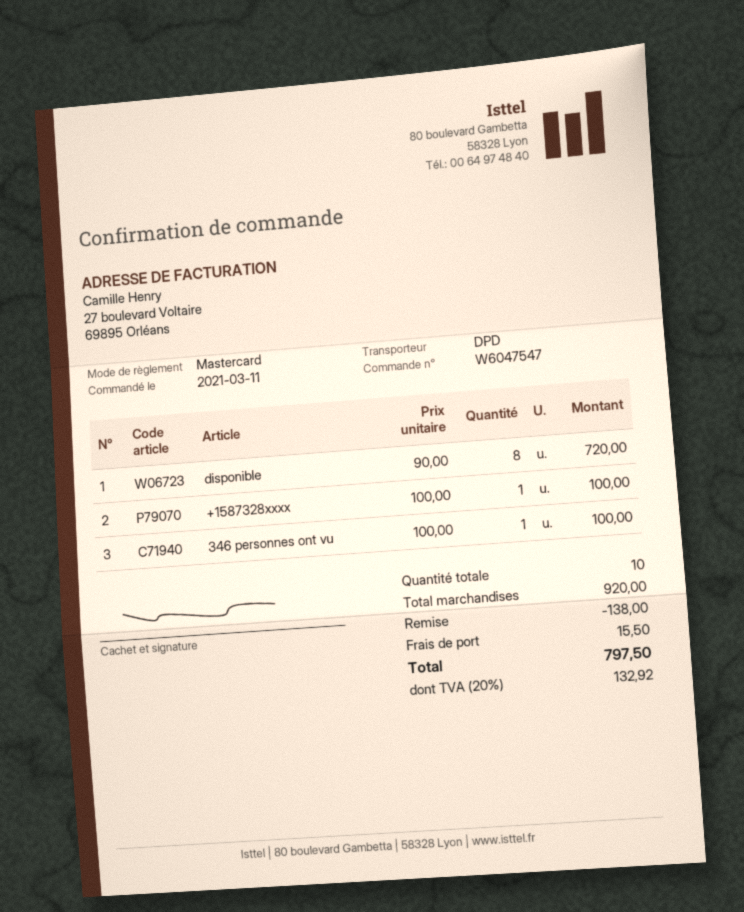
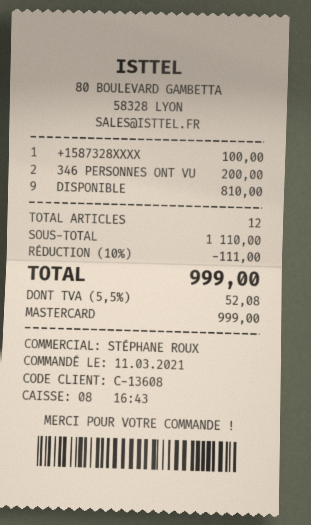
disponible: 8 for 720.00 -> 9 for 810.00
346 personnes ont vu: 1 for 100.00 -> 2 for 200.00
total quantity: 10 -> 12
subtotal: 920.00 -> 1110.00
discount: 138.00 -> 111.00
shipping: 15.50 -> none
tax: 20% = 132.92 -> 5.5% = 52.08
total: 797.50 -> 999.00

